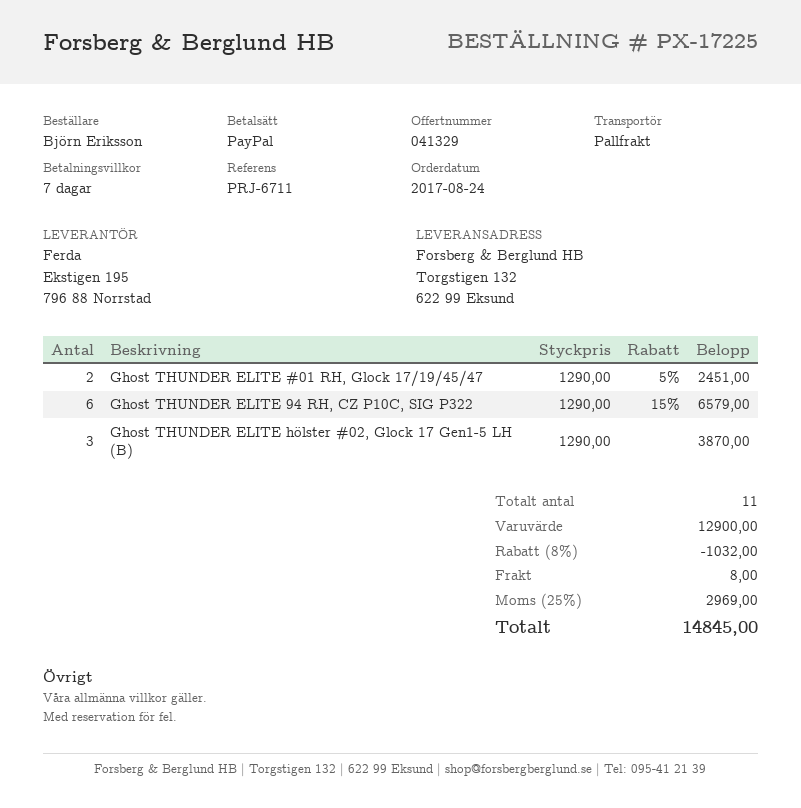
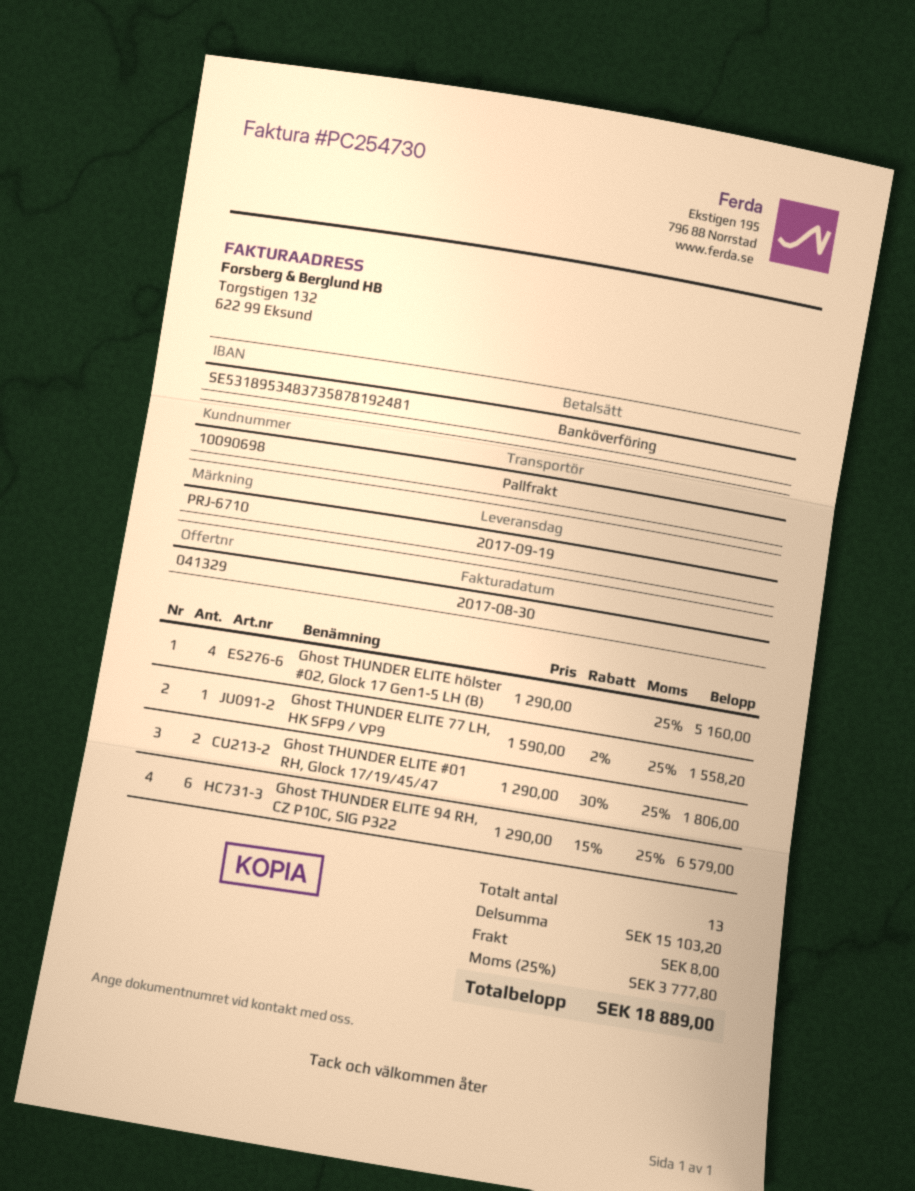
reference: PRJ-6711 -> PRJ-6710
payment method: PayPal -> bank transfer
Ghost THUNDER ELITE #01 RH, Glock 17/19/45/47: 2 x 1290.00 - 5% = 2451.00 -> 2 x 1290.00 - 30% = 1806.00
Ghost THUNDER ELITE hölster #02, Glock 17 Gen1-5 LH (B): 3 x 1290.00 = 3870.00 -> 4 x 1290.00 = 5160.00
Ghost THUNDER ELITE 77 LH, HK SFP9 / VP9: none -> 1 x 1590.00 - 2% = 1558.20
total quantity: 11 -> 13
subtotal: 12900.00 -> 15103.20
discount: 8% = 1032.00 -> none
tax: 25% = 2969.00 -> 25% = 3777.80
total: 14845.00 -> 18889.00

